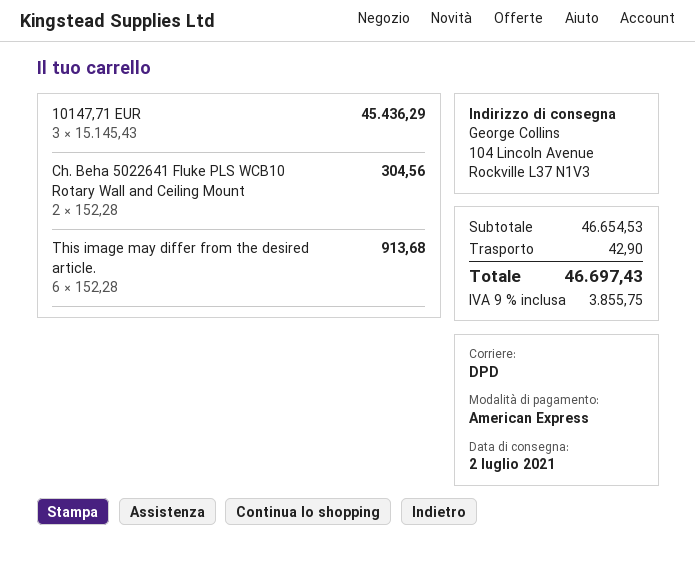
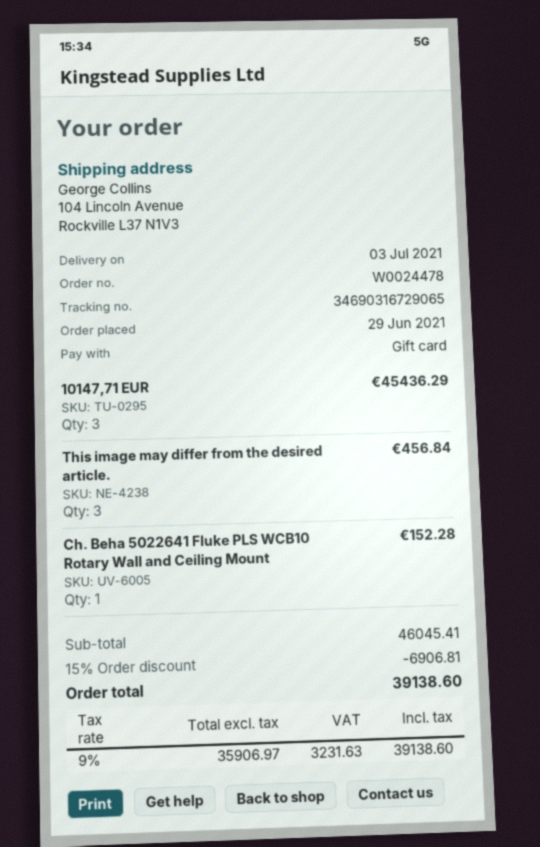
delivery date: 2021-07-02 -> 2021-07-03
payment method: American Express -> gift card
Ch. Beha 5022641 Fluke PLS WCB10 Rotary Wall and Ceiling Mount: 2 for 304.56 -> 1 for 152.28
This image may differ from the desired article.: 6 for 913.68 -> 3 for 456.84
subtotal: 46654.53 -> 46045.41
discount: none -> 15% = 6906.81
shipping: 42.90 -> none
tax: 9% = 3855.75 -> 9% = 3231.63
total: 46697.43 -> 39138.60

